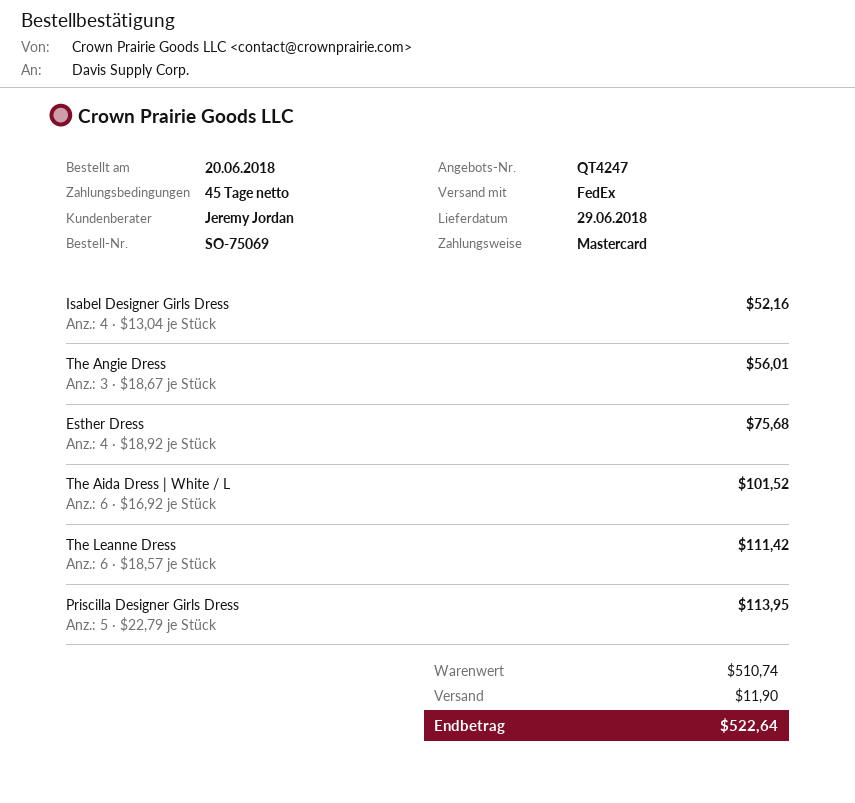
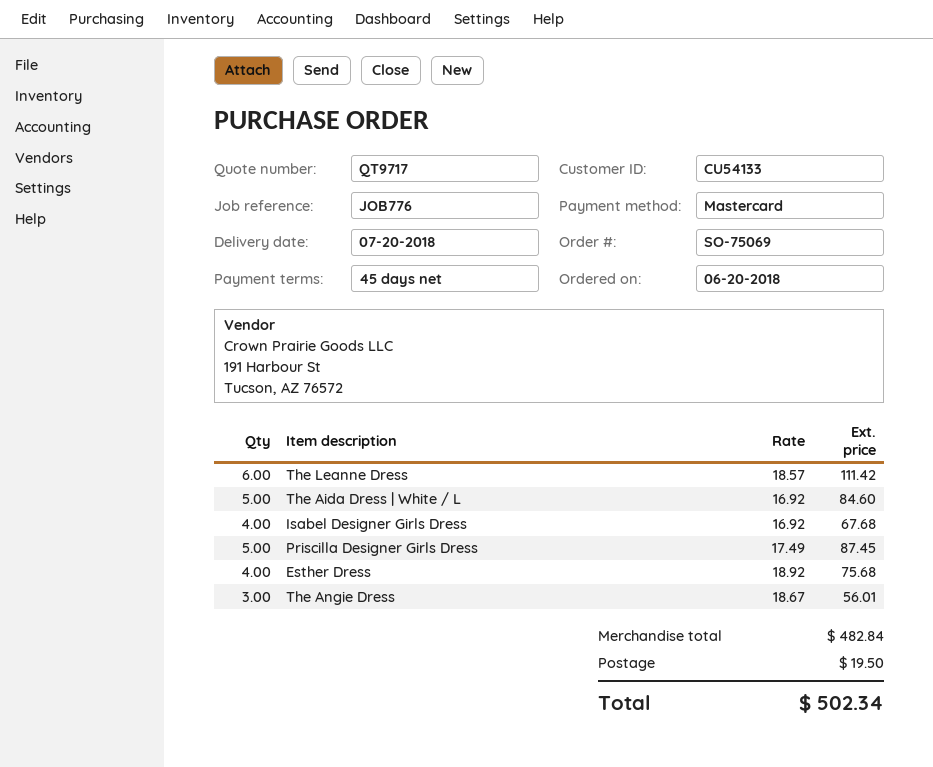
quote number: QT4247 -> QT9717
delivery date: 2018-06-29 -> 2018-07-20
Isabel Designer Girls Dress: 4 x 13.04 = 52.16 -> 4 x 16.92 = 67.68
The Aida Dress | White / L: 6 x 16.92 = 101.52 -> 5 x 16.92 = 84.60
Priscilla Designer Girls Dress: 5 x 22.79 = 113.95 -> 5 x 17.49 = 87.45
subtotal: 510.74 -> 482.84
shipping: 11.90 -> 19.50
total: 522.64 -> 502.34

